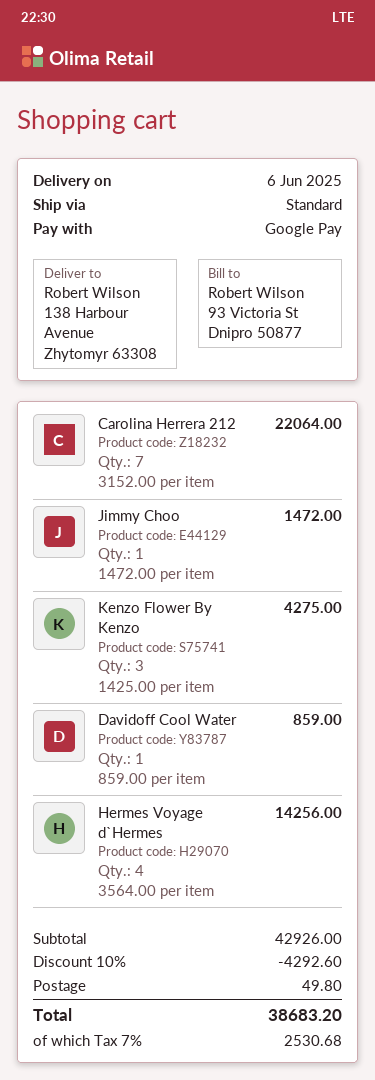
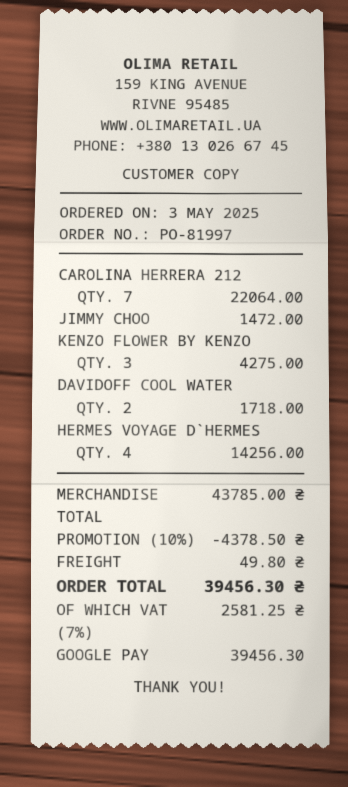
Davidoff Cool Water: 1 for 859.00 -> 2 for 1718.00
subtotal: 42926.00 -> 43785.00
discount: 10% = 4292.60 -> 10% = 4378.50
tax: 7% = 2530.68 -> 7% = 2581.25
total: 38683.20 -> 39456.30

